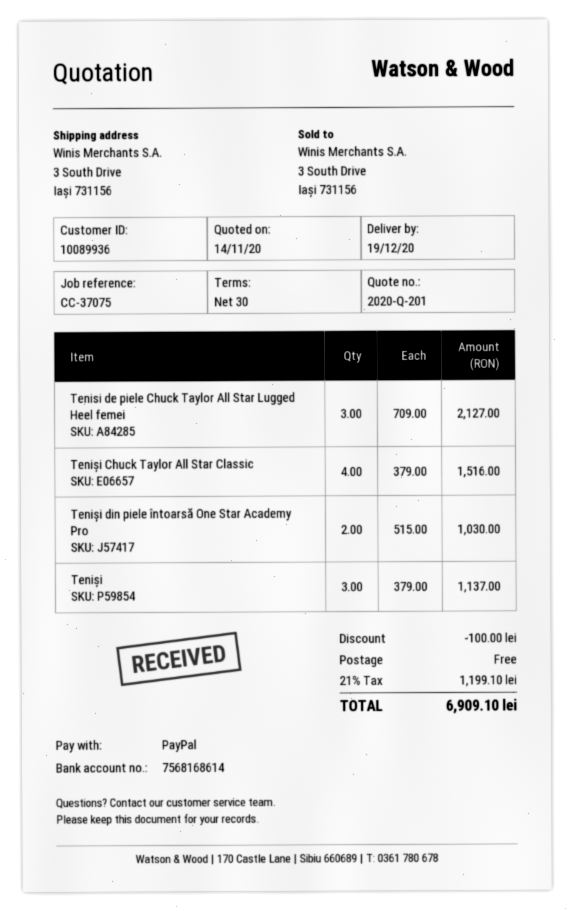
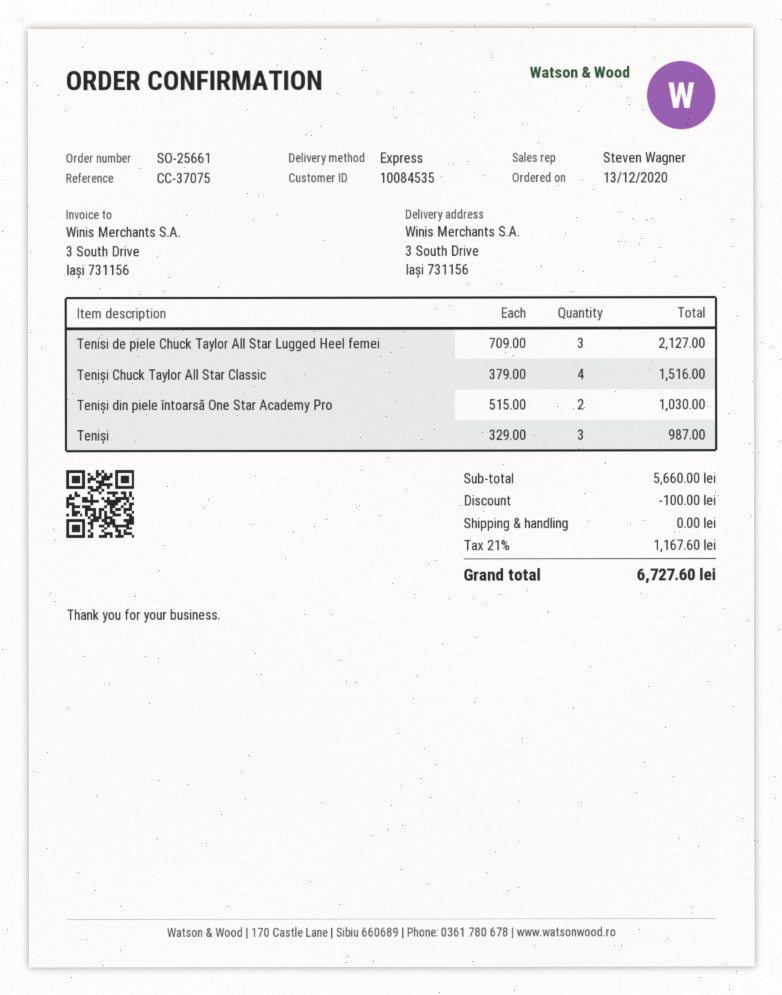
customer number: 10089936 -> 10084535
Teniși: 3 x 379.00 = 1137.00 -> 3 x 329.00 = 987.00
tax: 21% = 1199.10 -> 21% = 1167.60
total: 6909.10 -> 6727.60

